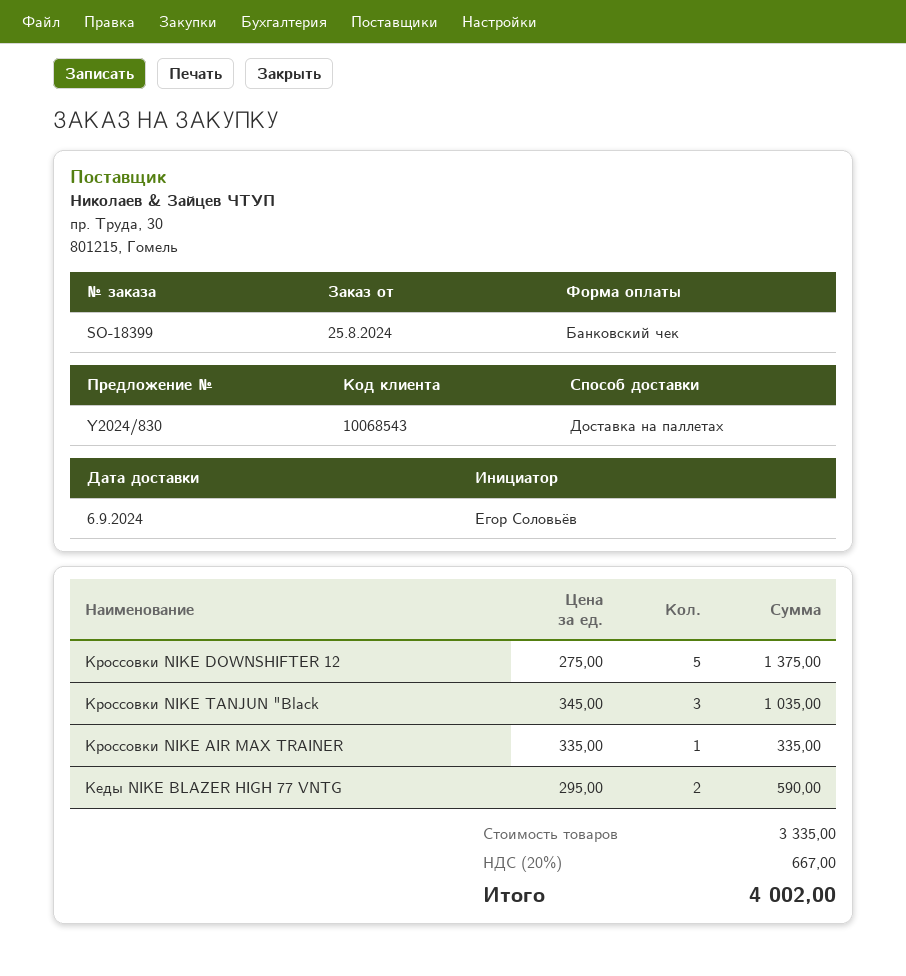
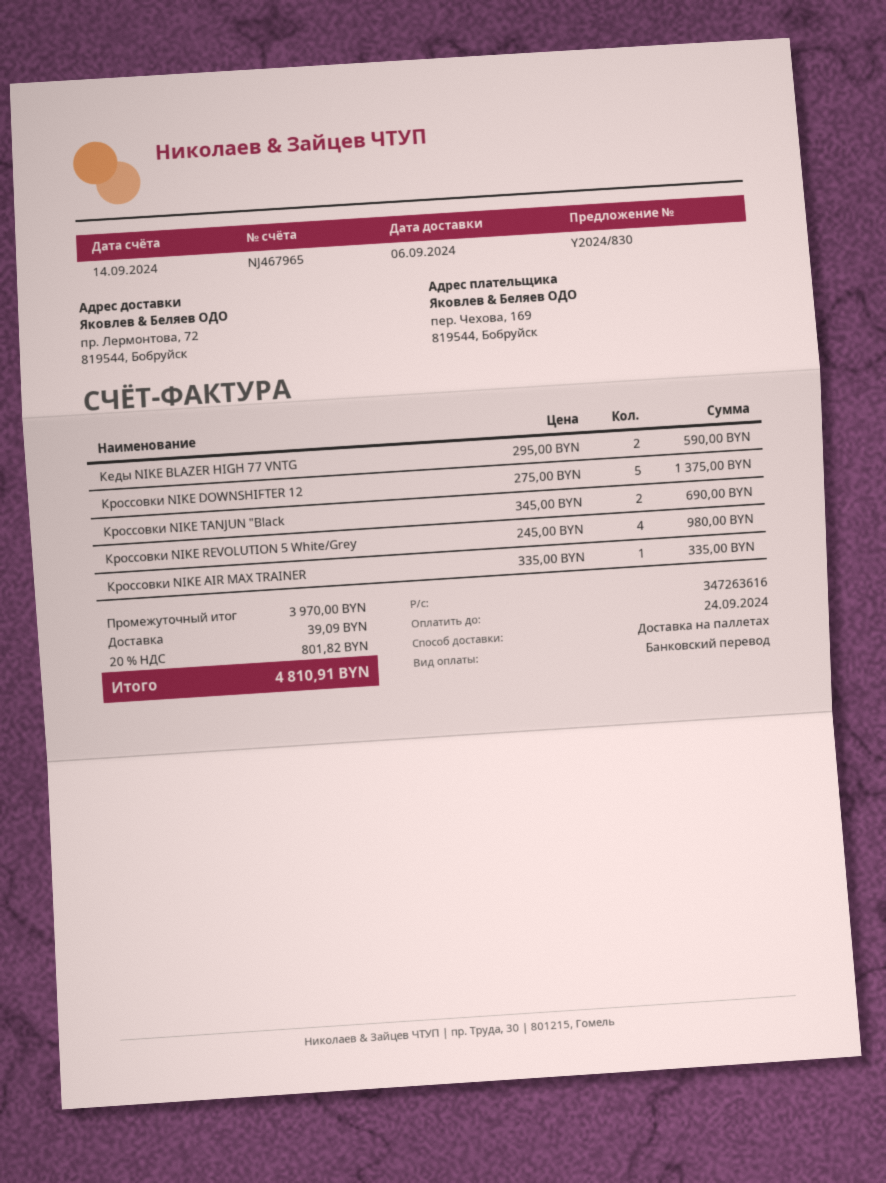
payment method: cheque -> bank transfer
Кроссовки NIKE TANJUN "Black: 3 x 345.00 = 1035.00 -> 2 x 345.00 = 690.00
Кроссовки NIKE REVOLUTION 5 White/Grey: none -> 4 x 245.00 = 980.00
subtotal: 3335.00 -> 3970.00
shipping: none -> 39.09
tax: 20% = 667.00 -> 20% = 801.82
total: 4002.00 -> 4810.91

